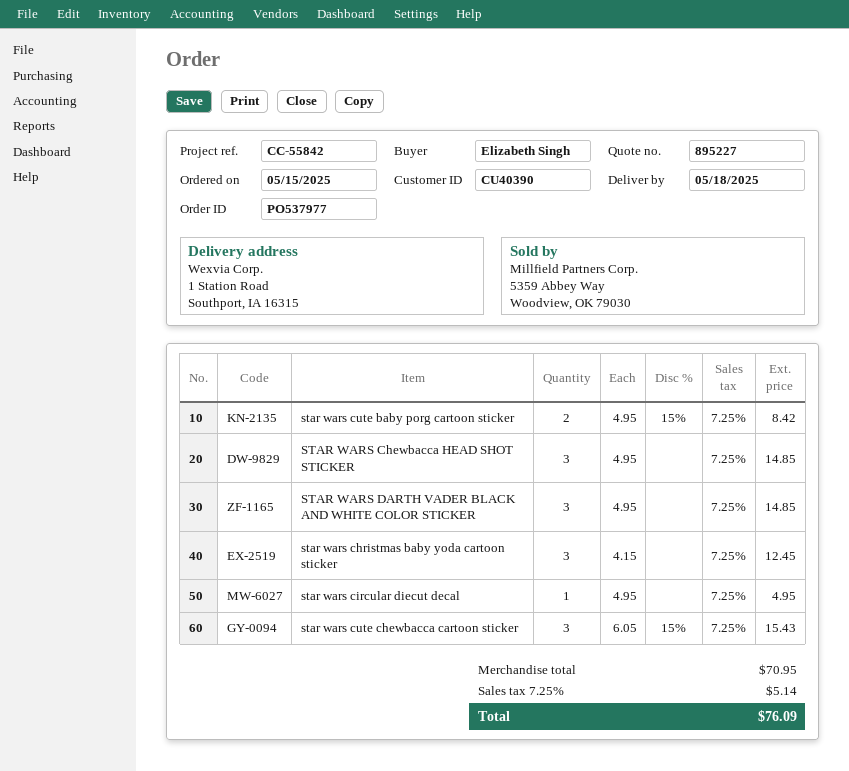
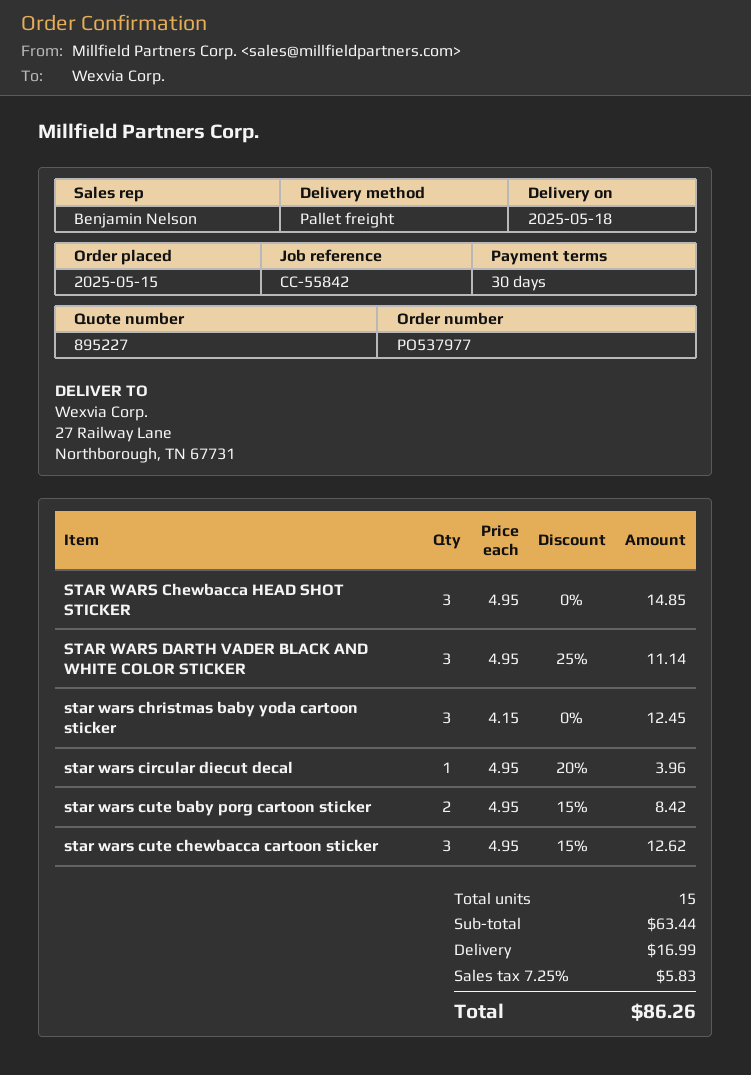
ship to: 1 Station Road, Southport, IA 16315 -> 27 Railway Lane, Northborough, TN 67731
STAR WARS DARTH VADER BLACK AND WHITE COLOR STICKER: 3 x 4.95 = 14.85 -> 3 x 4.95 - 25% = 11.14
star wars circular diecut decal: 1 x 4.95 = 4.95 -> 1 x 4.95 - 20% = 3.96
star wars cute chewbacca cartoon sticker: 3 x 6.05 - 15% = 15.43 -> 3 x 4.95 - 15% = 12.62
subtotal: 70.95 -> 63.44
shipping: none -> 16.99
tax: 7.25% = 5.14 -> 7.25% = 5.83
total: 76.09 -> 86.26

